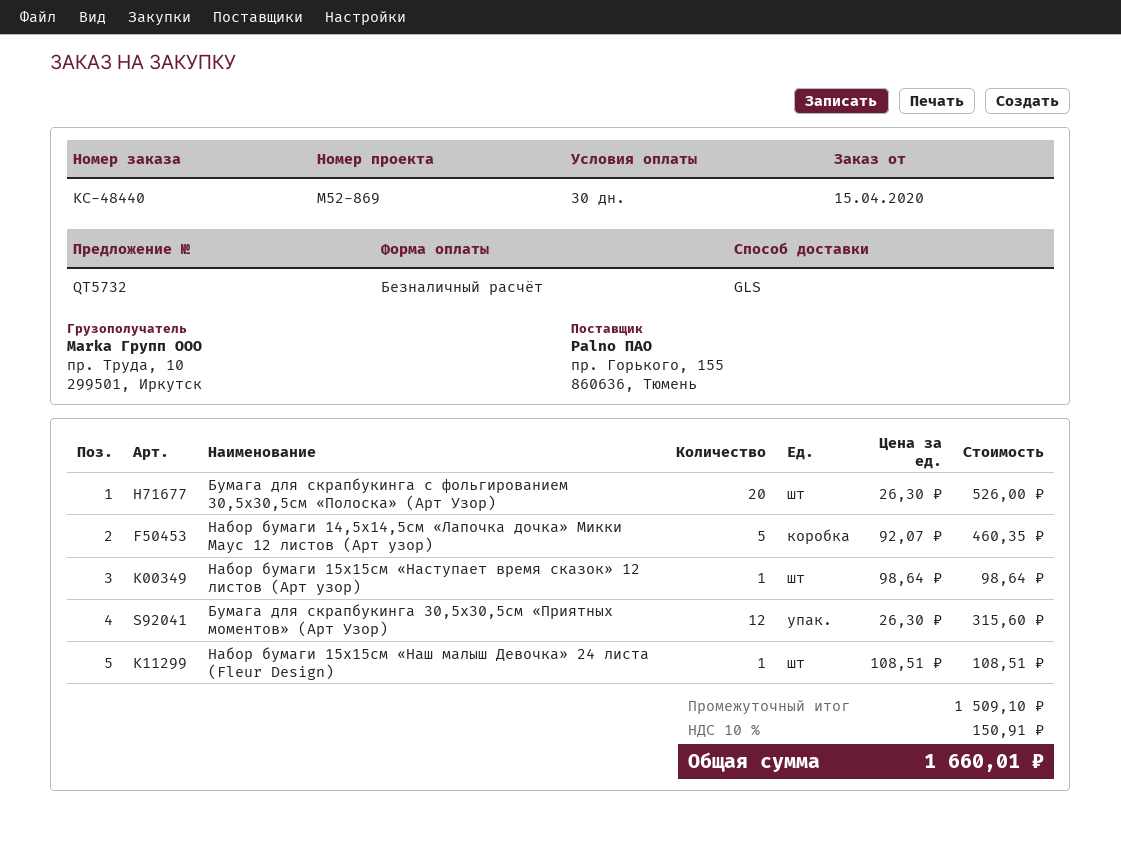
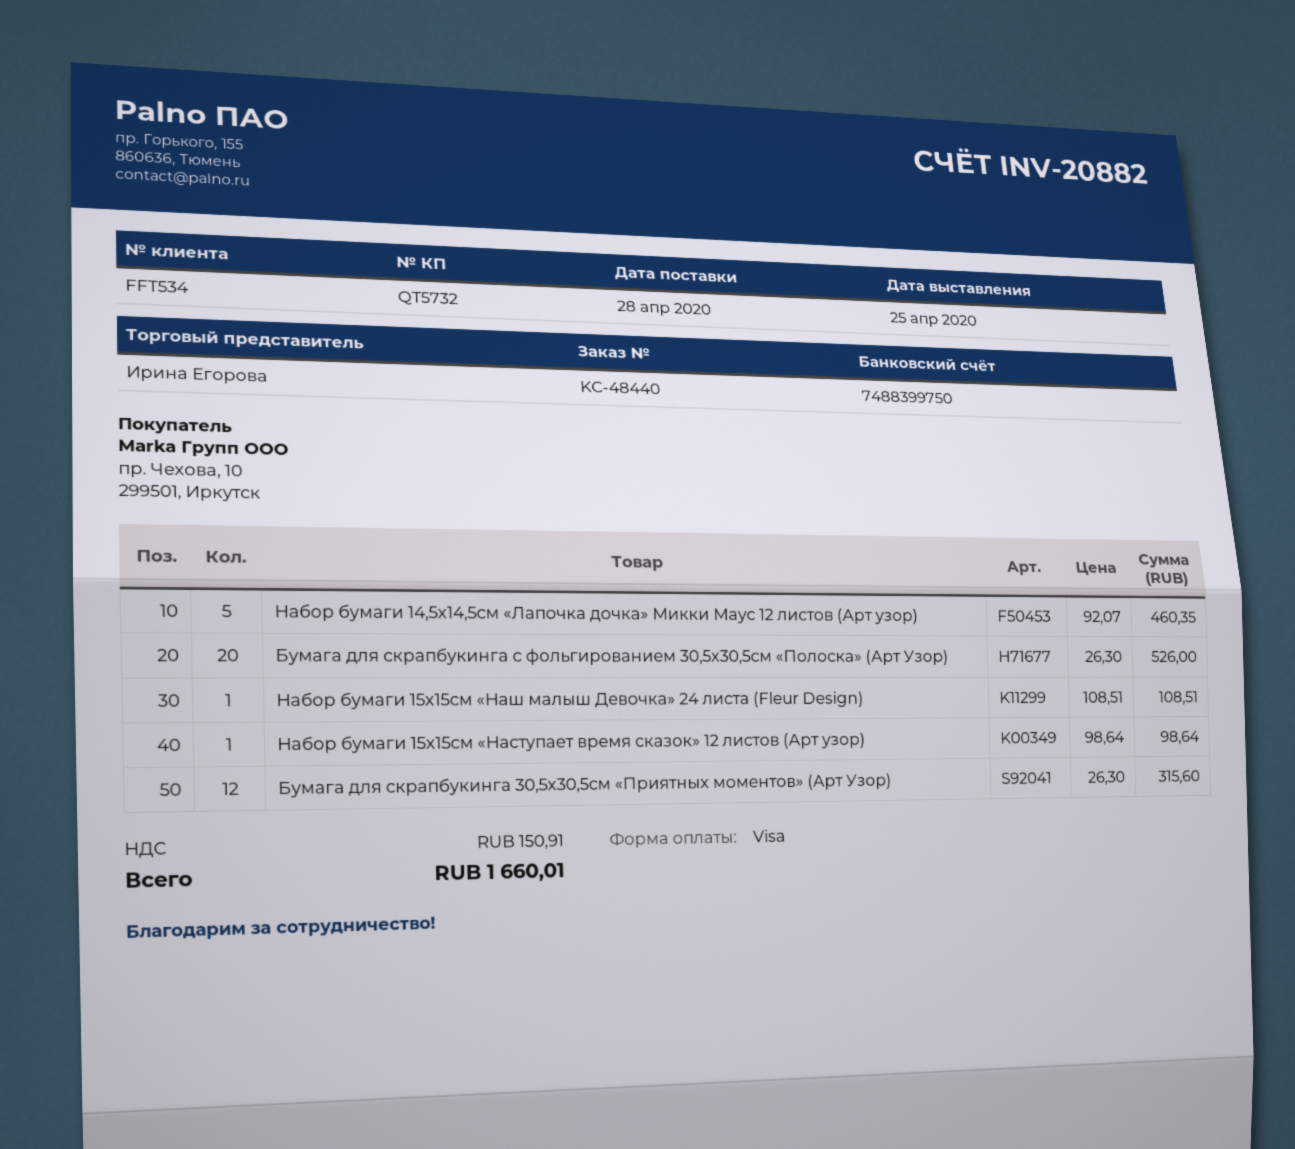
payment method: bank transfer -> Visa

